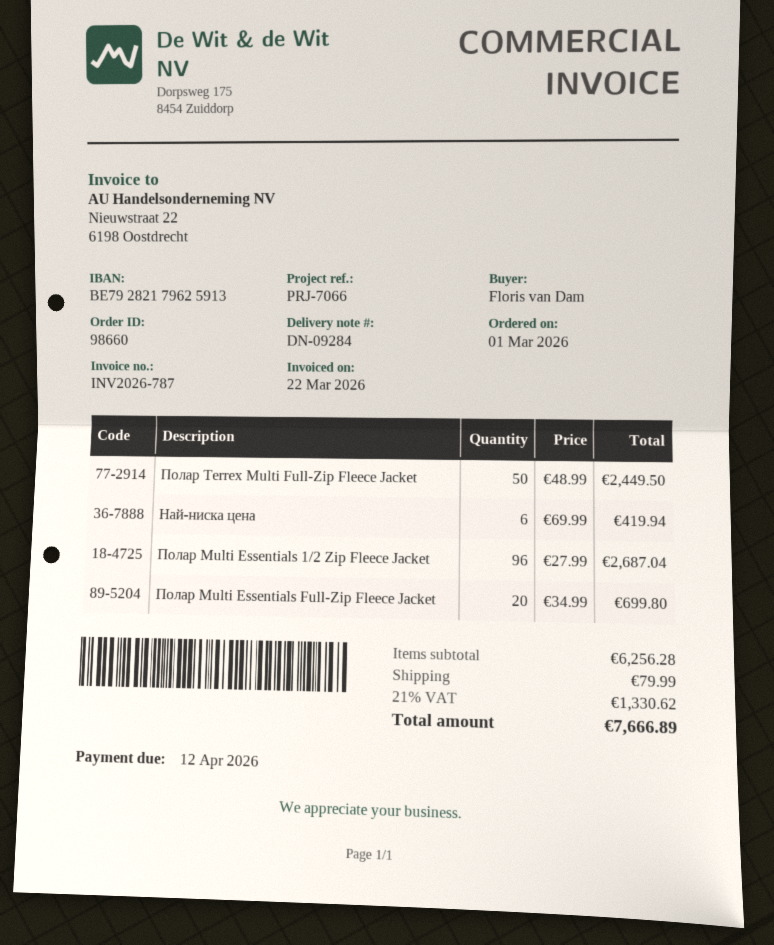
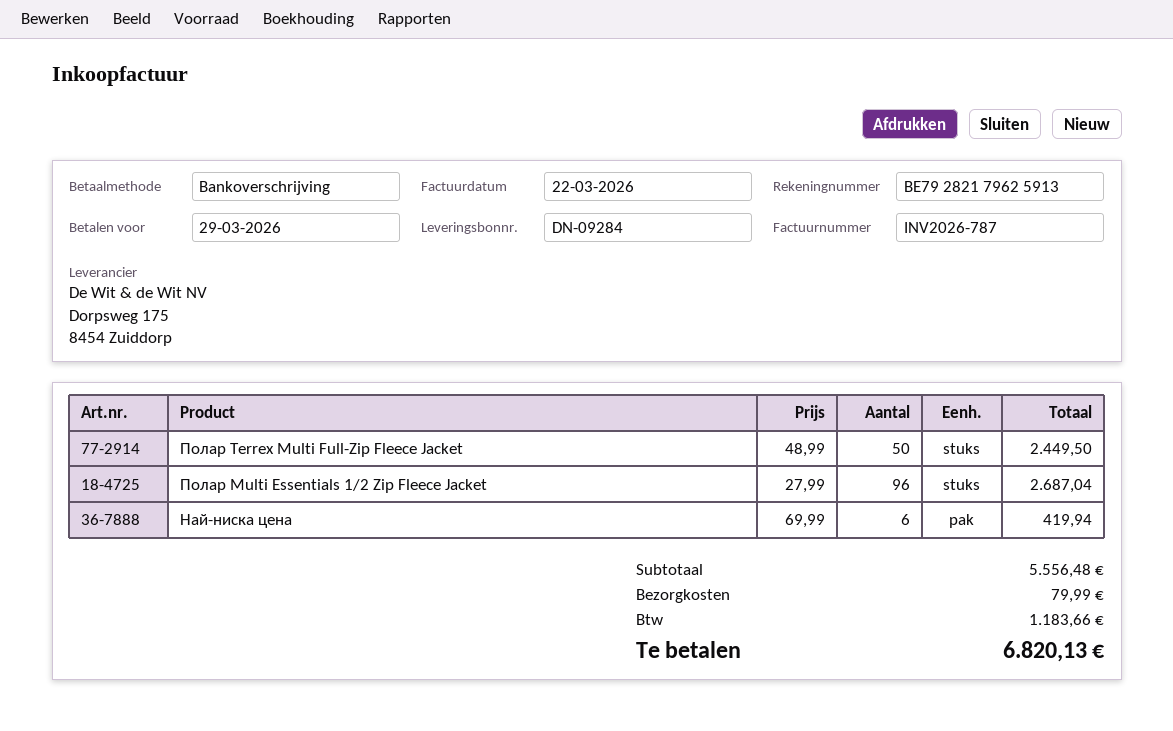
due date: 2026-04-12 -> 2026-03-29
Полар Multi Essentials Full-Zip Fleece Jacket: 20 x 34.99 = 699.80 -> none
subtotal: 6256.28 -> 5556.48
tax: 1330.62 -> 1183.66
total: 7666.89 -> 6820.13

